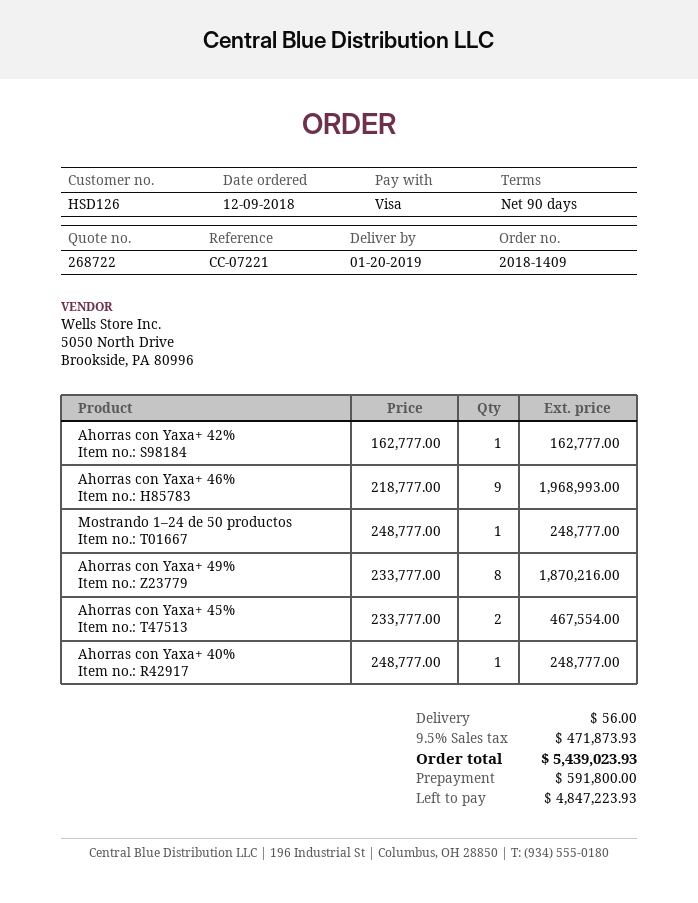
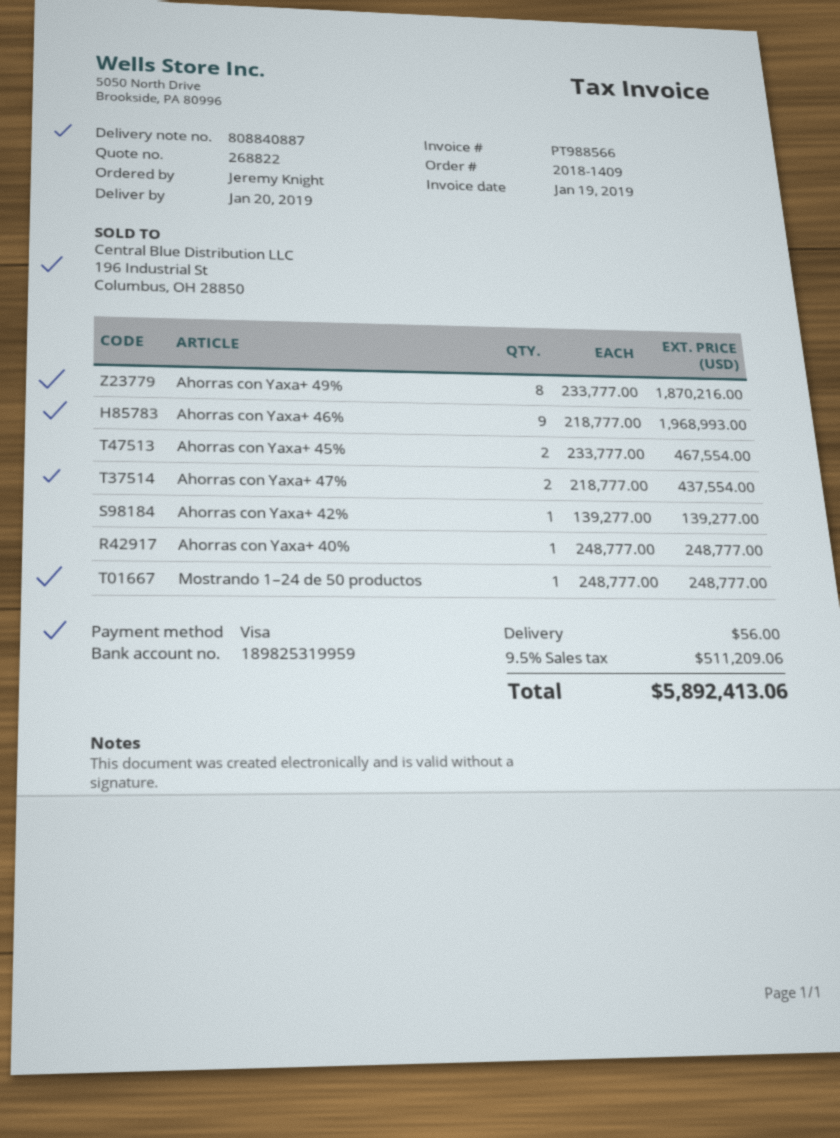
quote number: 268722 -> 268822
Ahorras con Yaxa+ 42%: 1 x 162777.00 = 162777.00 -> 1 x 139277.00 = 139277.00
Ahorras con Yaxa+ 47%: none -> 2 x 218777.00 = 437554.00
tax: 9.5% = 471873.93 -> 9.5% = 511209.06
total: 5439023.93 -> 5892413.06

